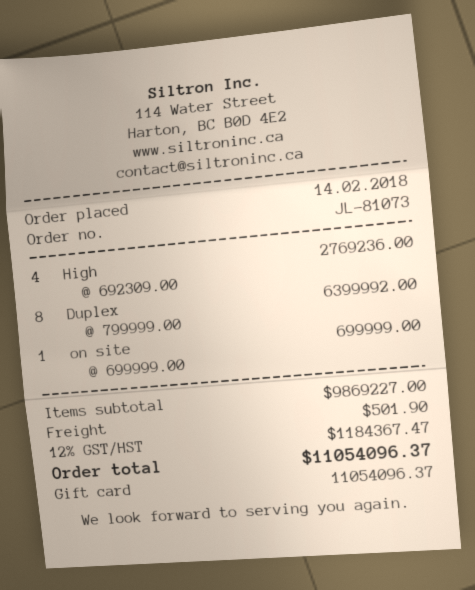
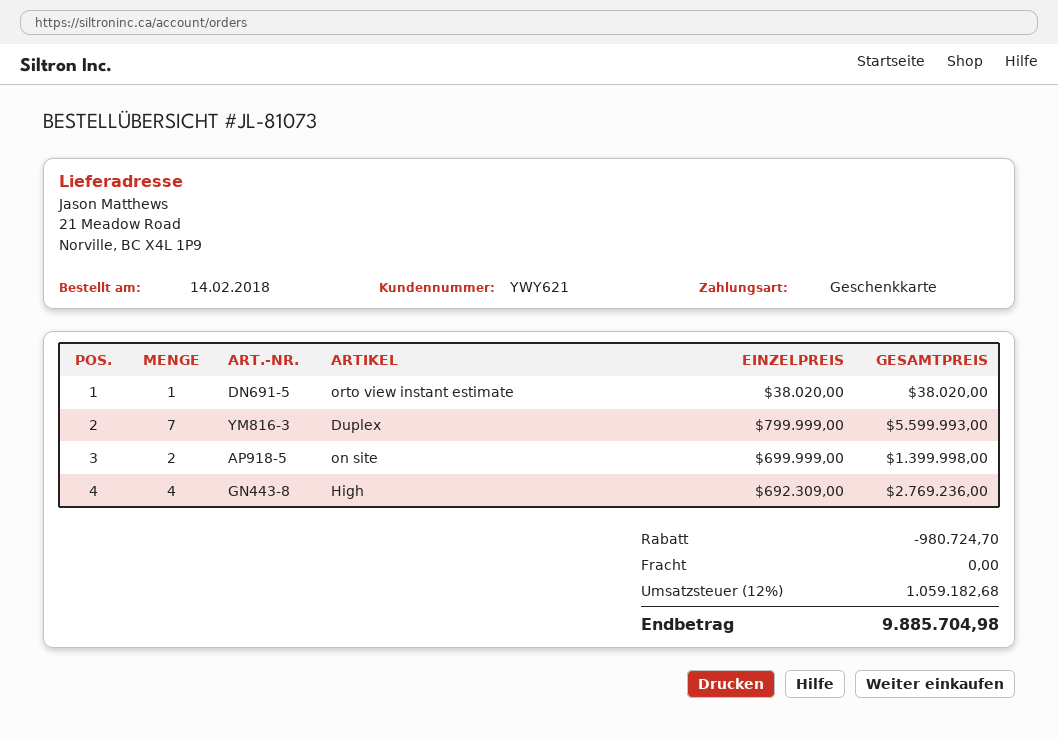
Duplex: 8 x 799999.00 = 6399992.00 -> 7 x 799999.00 = 5599993.00
on site: 1 x 699999.00 = 699999.00 -> 2 x 699999.00 = 1399998.00
orto view instant estimate: none -> 1 x 38020.00 = 38020.00
discount: none -> 980724.70
shipping: 501.90 -> 0.00
tax: 12% = 1184367.47 -> 12% = 1059182.68
total: 11054096.37 -> 9885704.98

